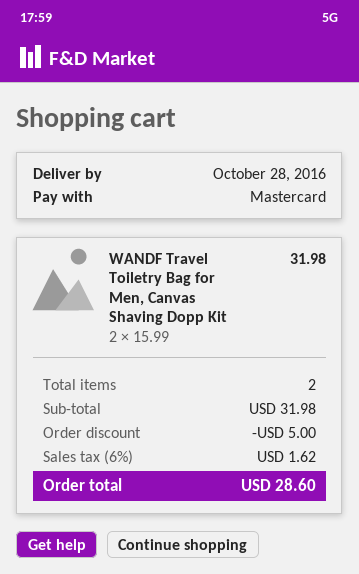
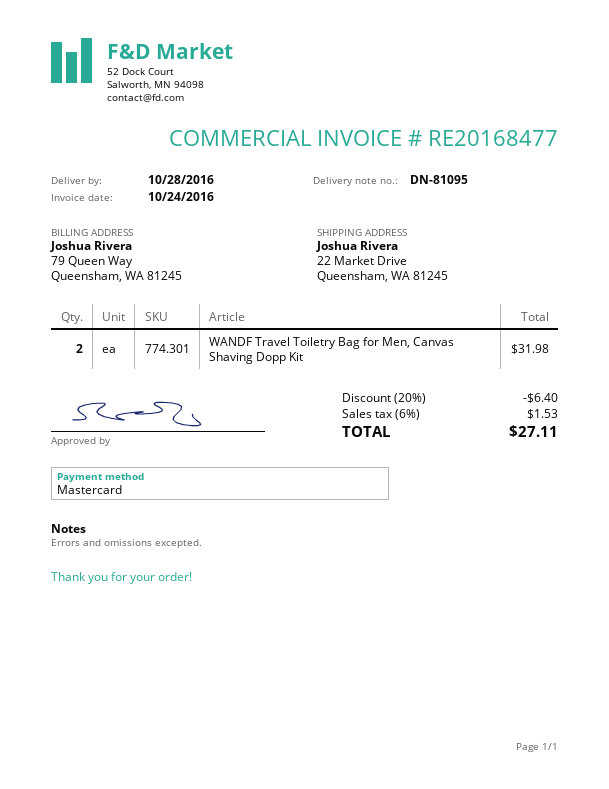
discount: 5.00 -> 6.40
tax: 6% = 1.62 -> 6% = 1.53
total: 28.60 -> 27.11

